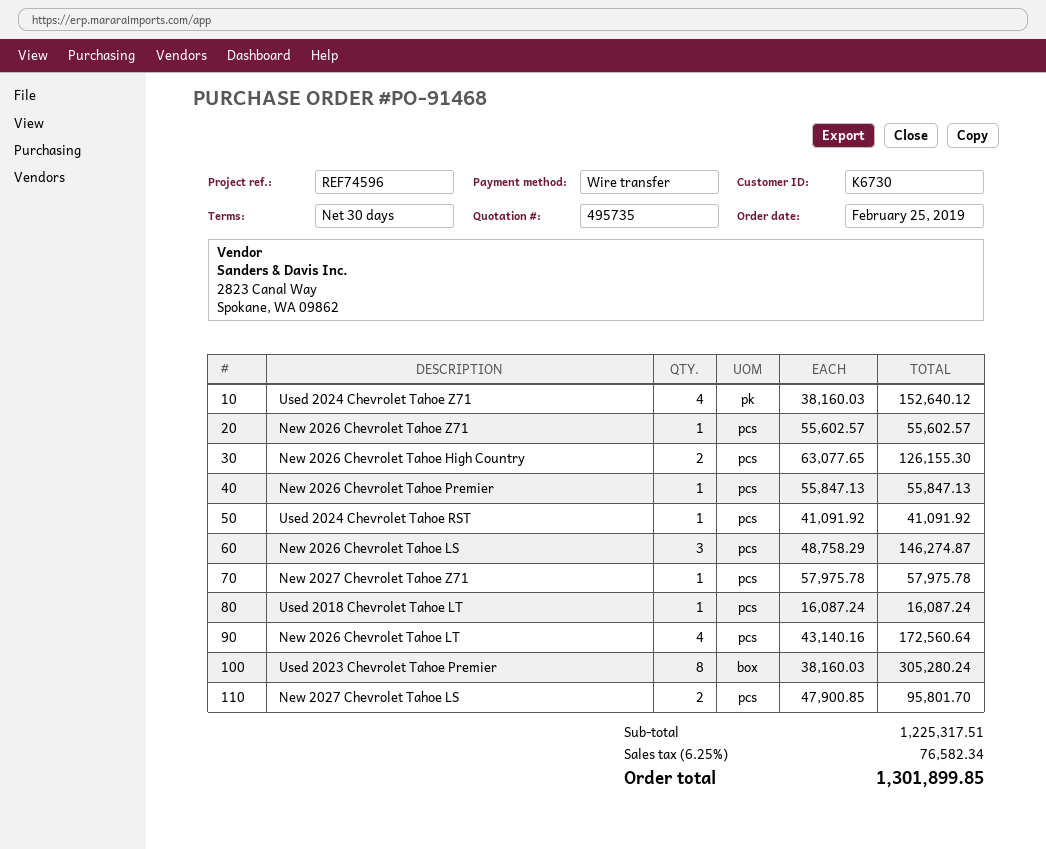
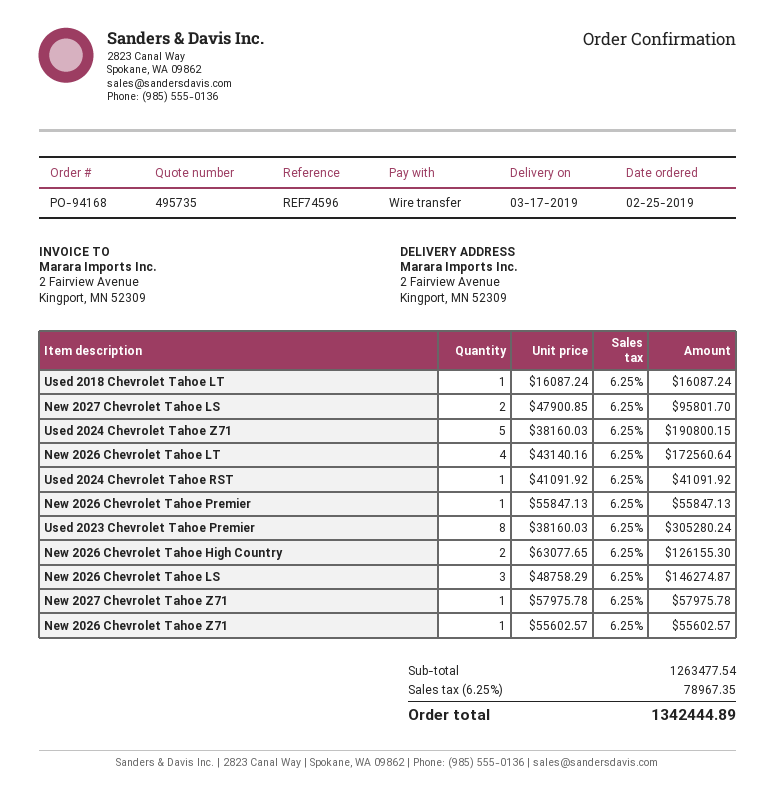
order number: PO-91468 -> PO-94168
Used 2024 Chevrolet Tahoe Z71: 4 x 38160.03 = 152640.12 -> 5 x 38160.03 = 190800.15
subtotal: 1225317.51 -> 1263477.54
tax: 6.25% = 76582.34 -> 6.25% = 78967.35
total: 1301899.85 -> 1342444.89

